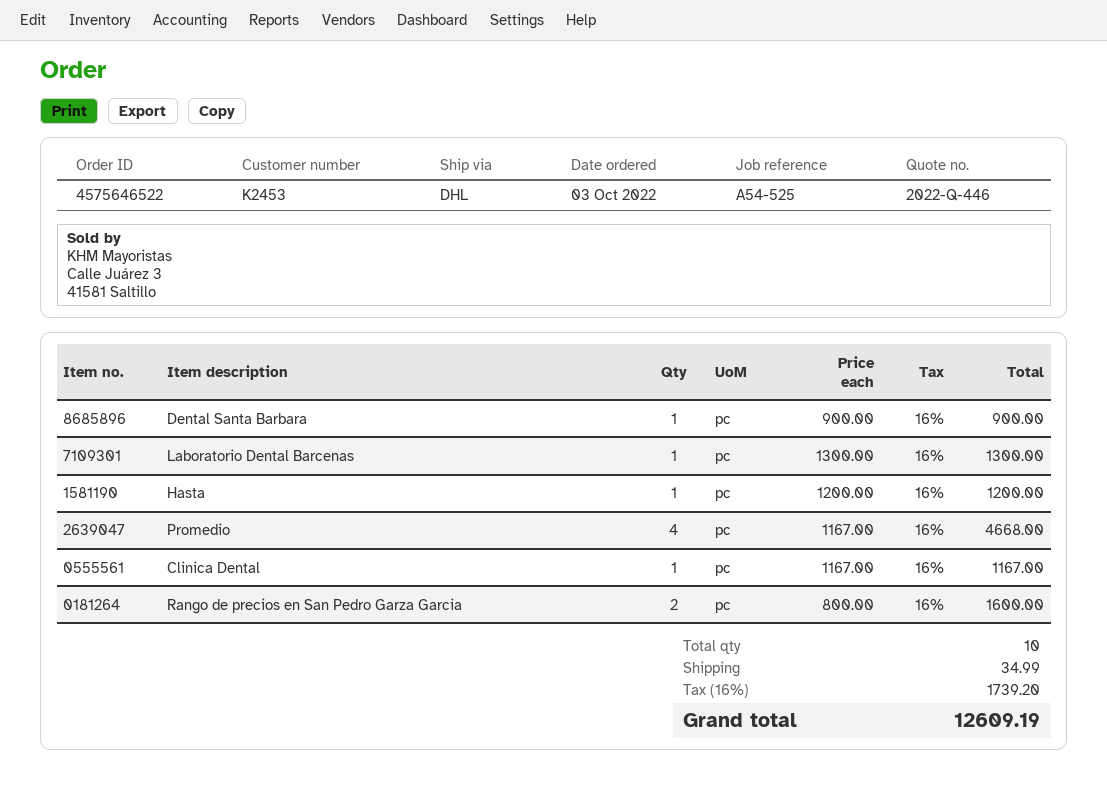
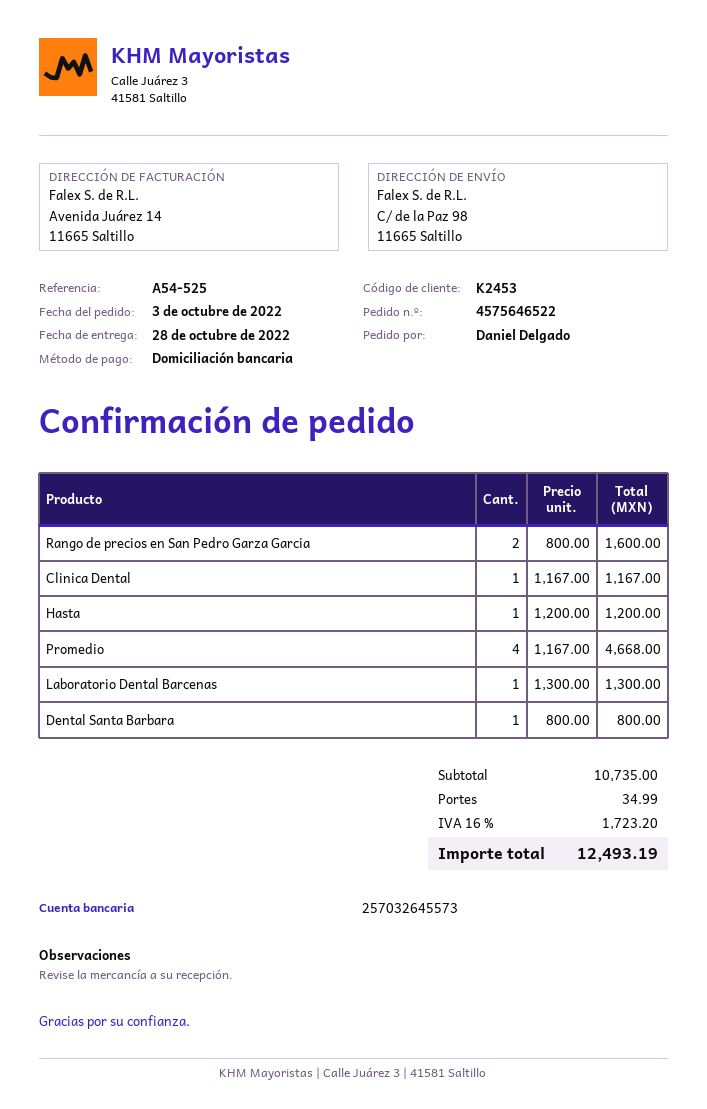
Dental Santa Barbara: 1 x 900.00 = 900.00 -> 1 x 800.00 = 800.00
tax: 16% = 1739.20 -> 16% = 1723.20
total: 12609.19 -> 12493.19

